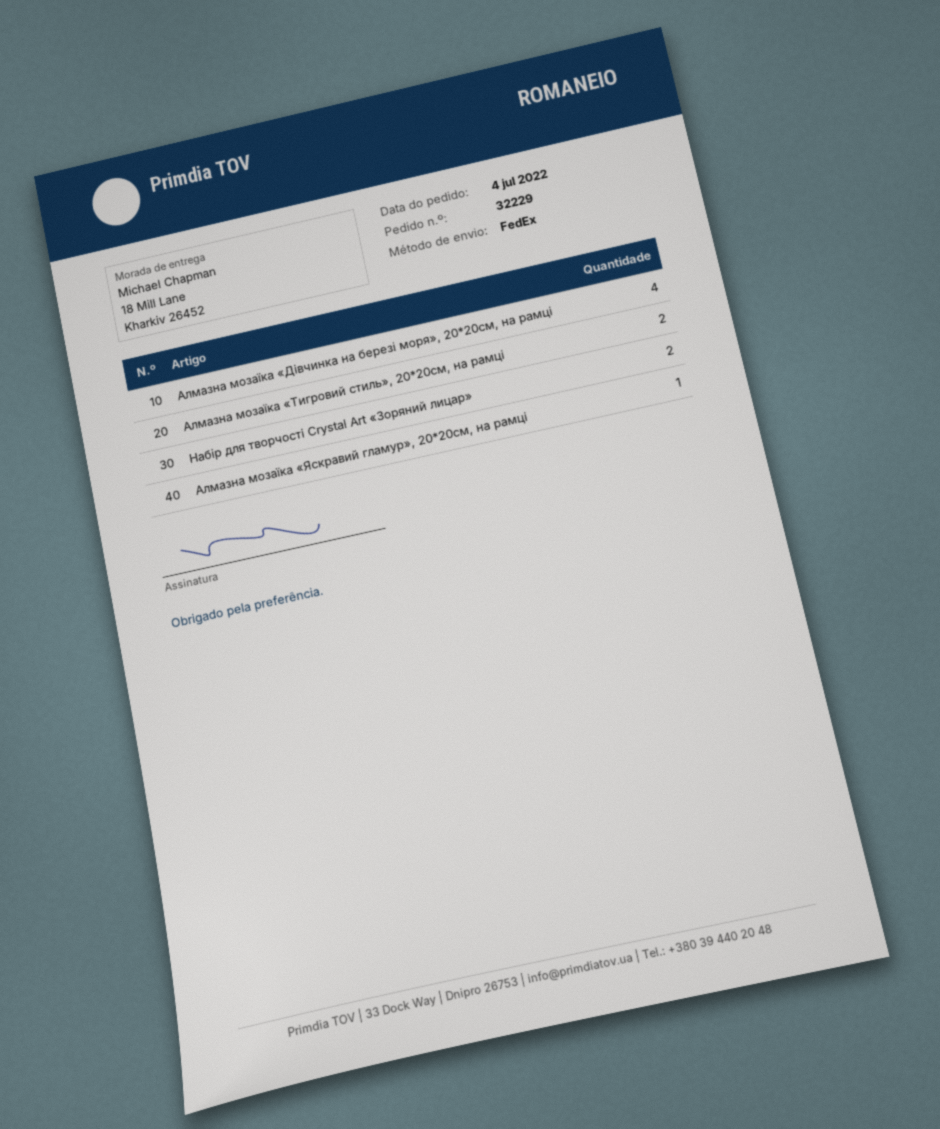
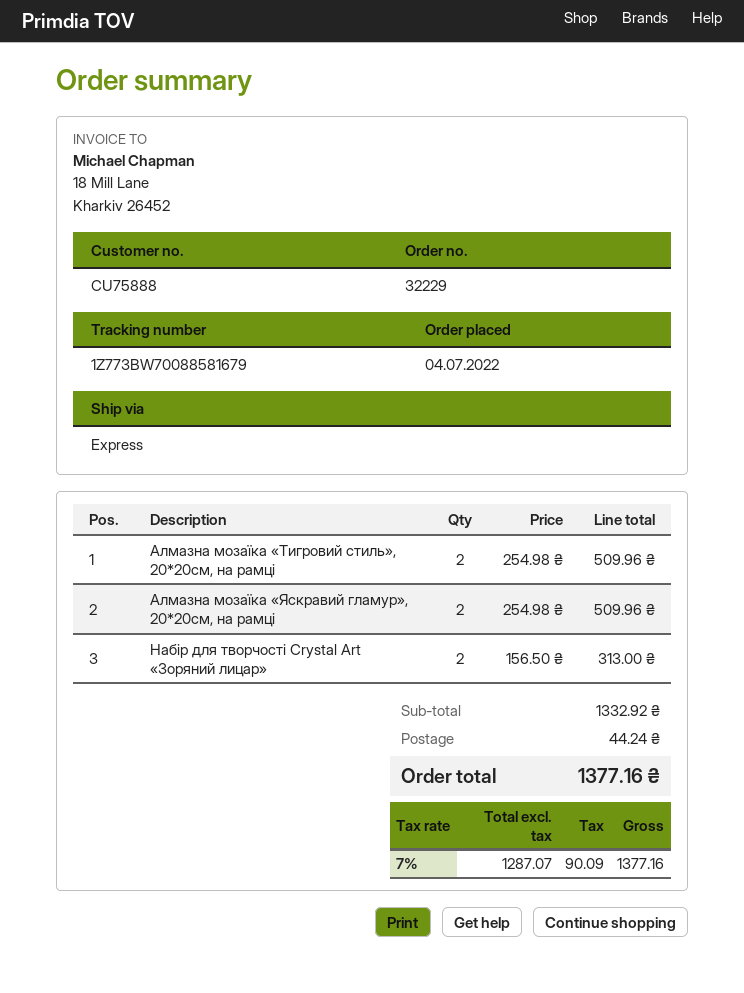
shipping method: FedEx -> express
Алмазна мозаїка «Дівчинка на березі моря», 20*20см, на рамці: 4 -> none
Алмазна мозаїка «Яскравий гламур», 20*20см, на рамці: 1 -> 2

